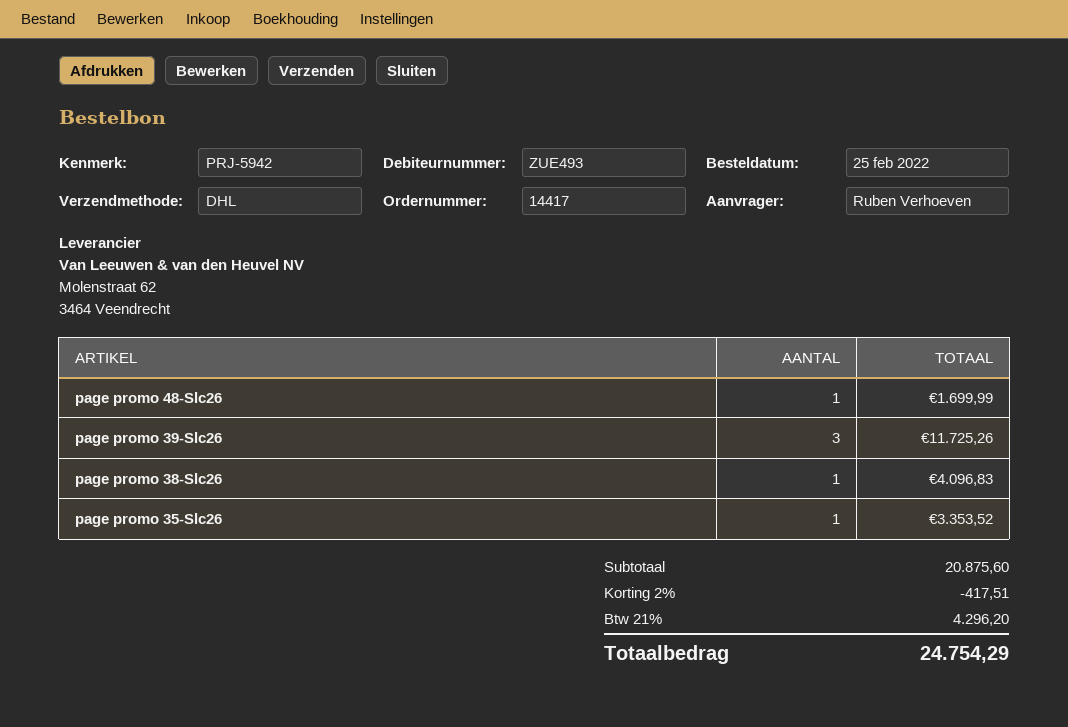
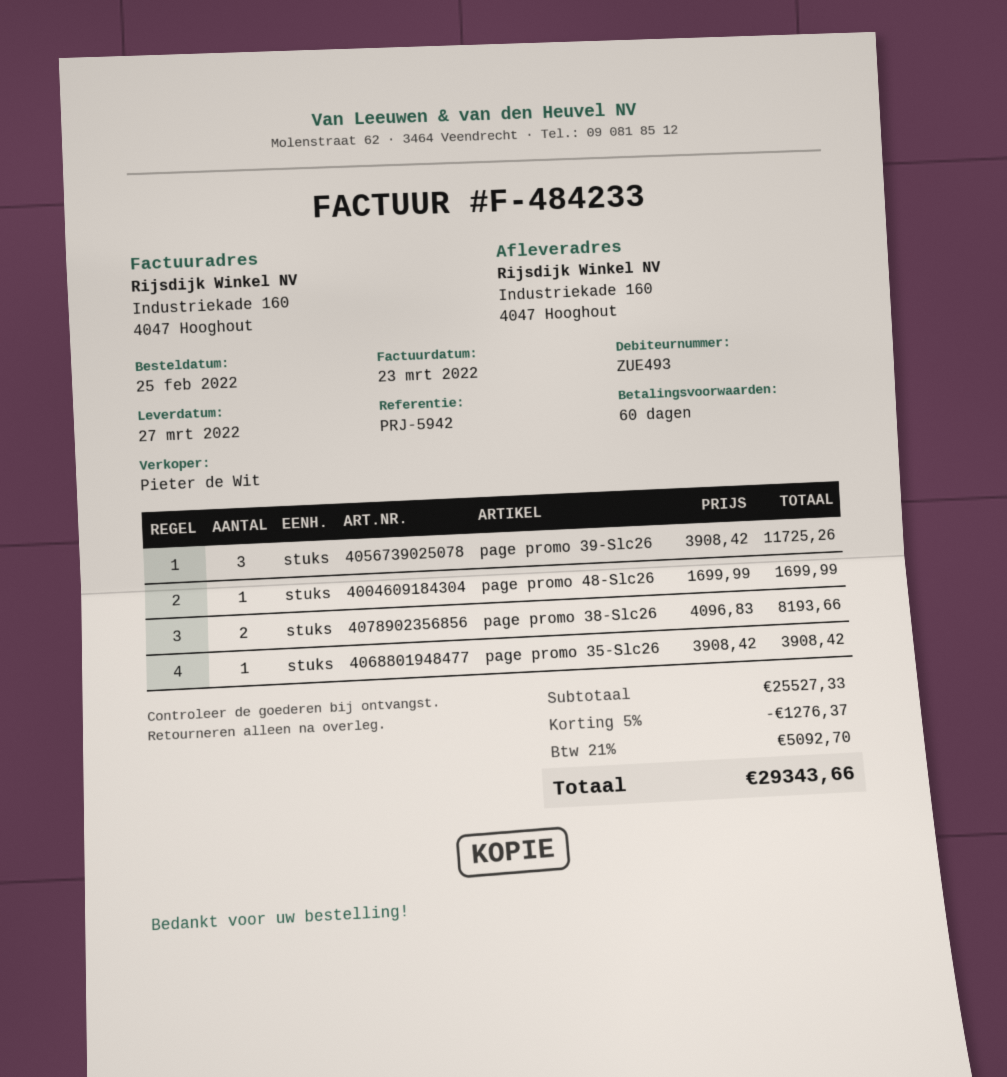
page promo 38-Slc26: 1 for 4096.83 -> 2 for 8193.66
page promo 35-Slc26: 1 for 3353.52 -> 1 for 3908.42
subtotal: 20875.60 -> 25527.33
discount: 2% = 417.51 -> 5% = 1276.37
tax: 21% = 4296.20 -> 21% = 5092.70
total: 24754.29 -> 29343.66

